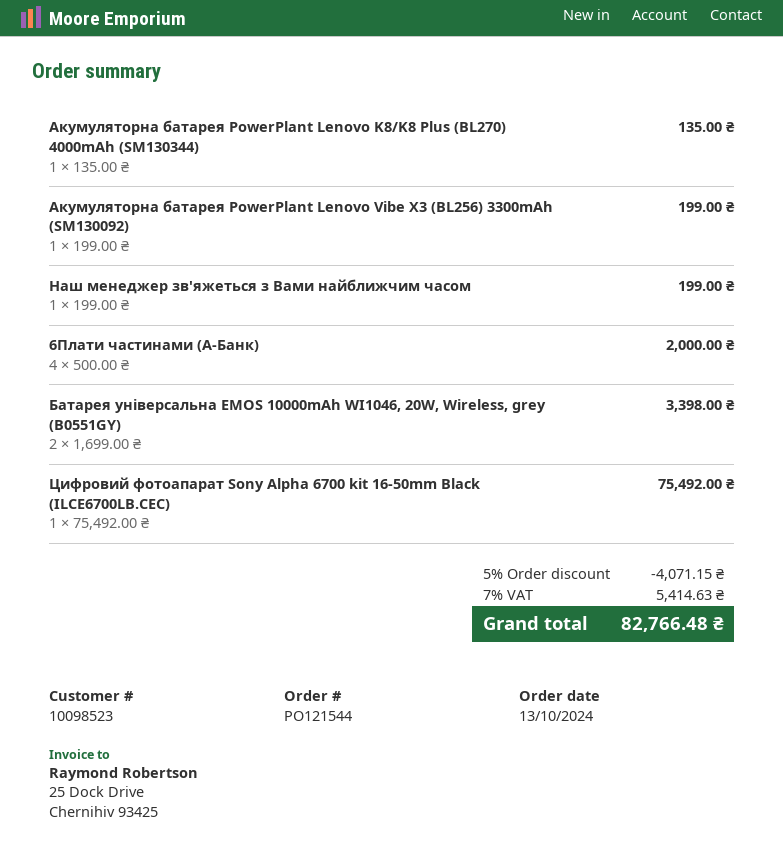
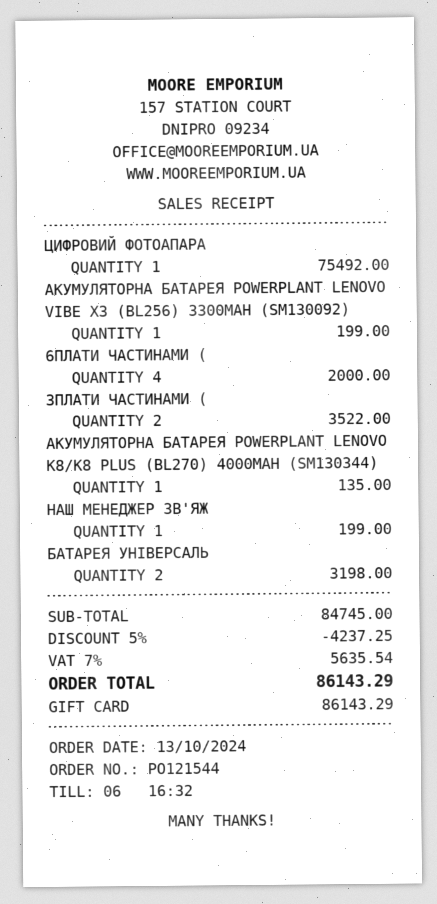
Батарея універсальна EMOS 10000mAh WI1046, 20W, Wireless, grey (B0551GY): 2 for 3398.00 -> 2 for 3198.00
3ПЛАТИ ЧАСТИНАМИ (: none -> 2 for 3522.00
discount: 5% = 4071.15 -> 5% = 4237.25
tax: 7% = 5414.63 -> 7% = 5635.54
total: 82766.48 -> 86143.29

